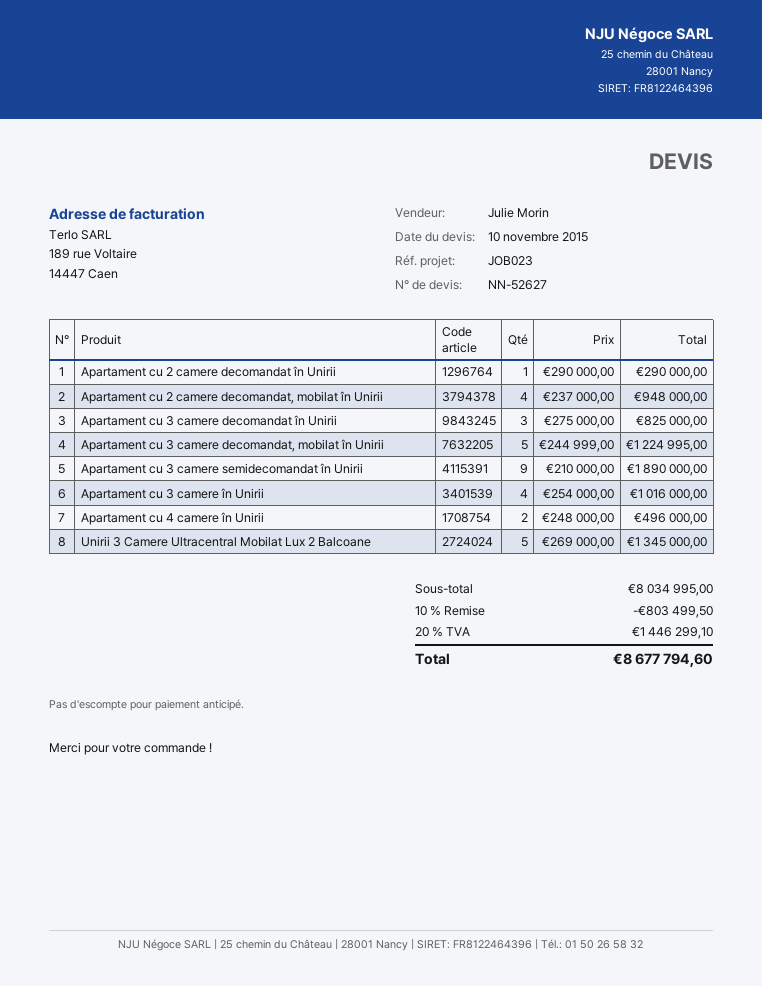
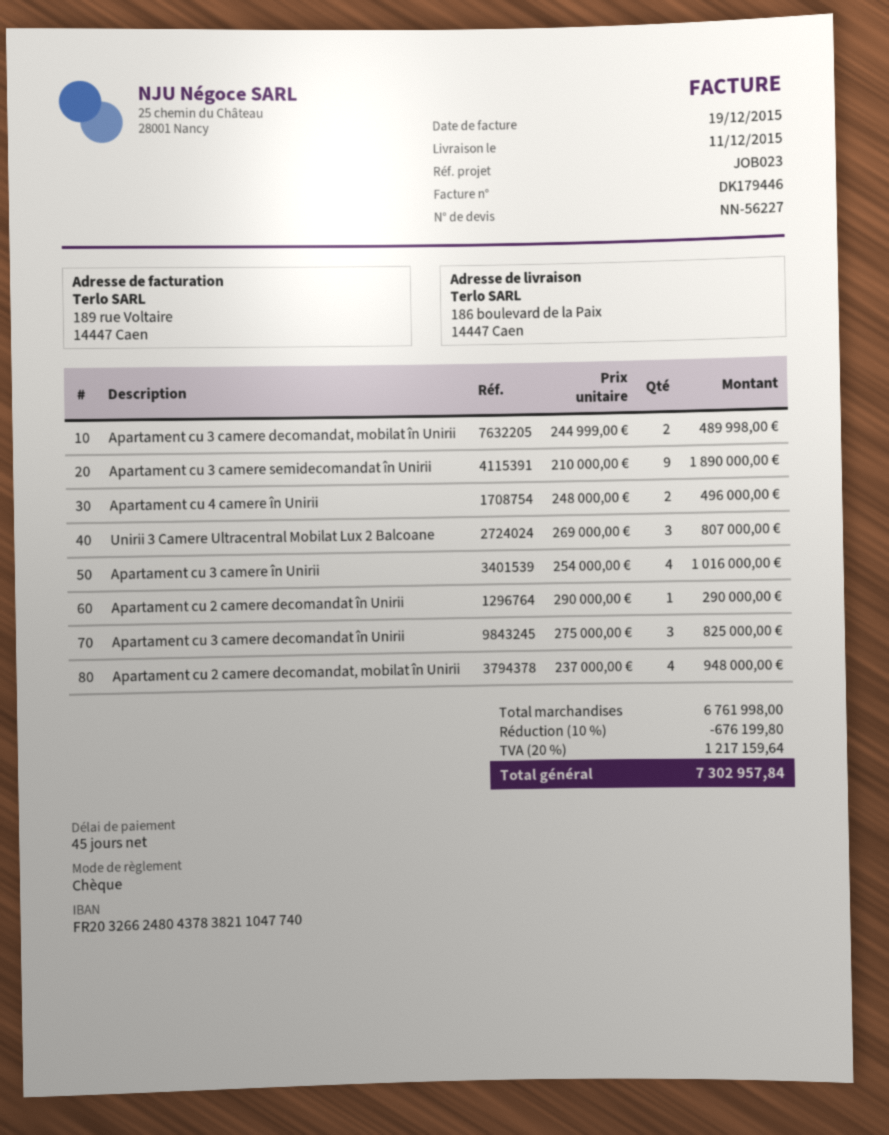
quote number: NN-52627 -> NN-56227
Apartament cu 3 camere decomandat, mobilat în Unirii: 5 x 244999.00 = 1224995.00 -> 2 x 244999.00 = 489998.00
Unirii 3 Camere Ultracentral Mobilat Lux 2 Balcoane: 5 x 269000.00 = 1345000.00 -> 3 x 269000.00 = 807000.00
subtotal: 8034995.00 -> 6761998.00
discount: 10% = 803499.50 -> 10% = 676199.80
tax: 20% = 1446299.10 -> 20% = 1217159.64
total: 8677794.60 -> 7302957.84

